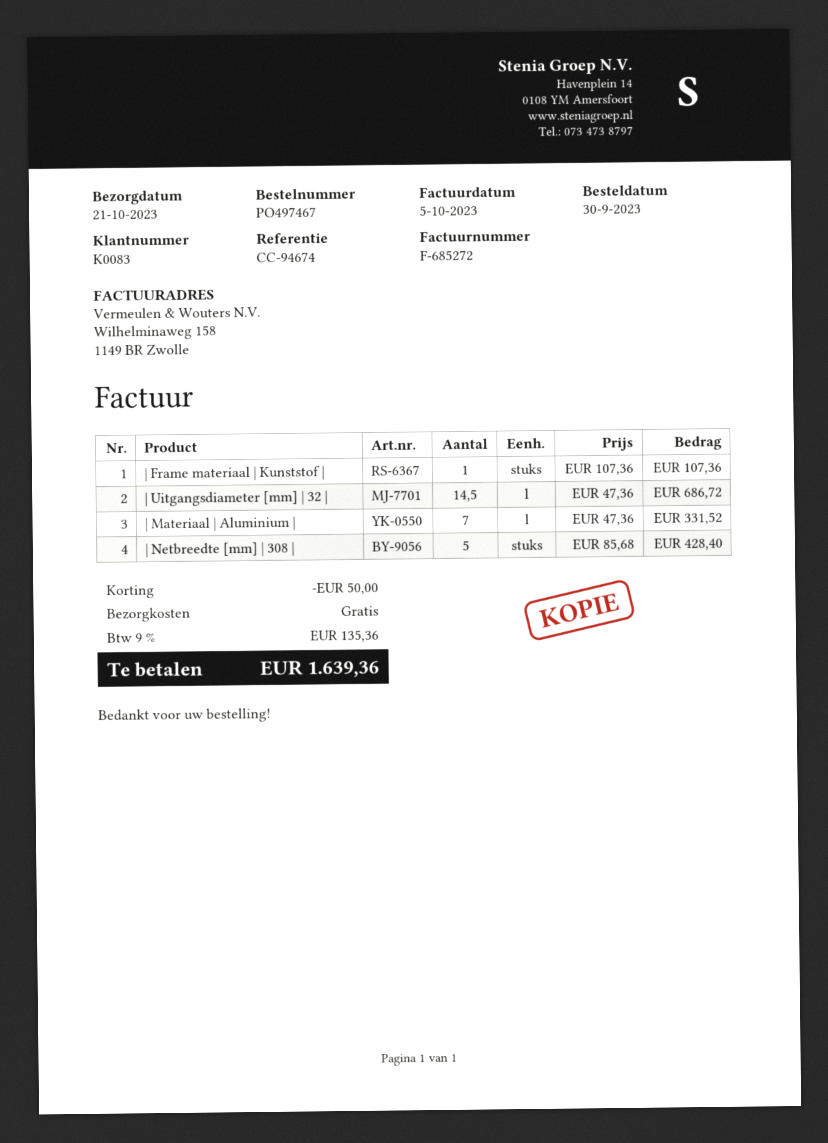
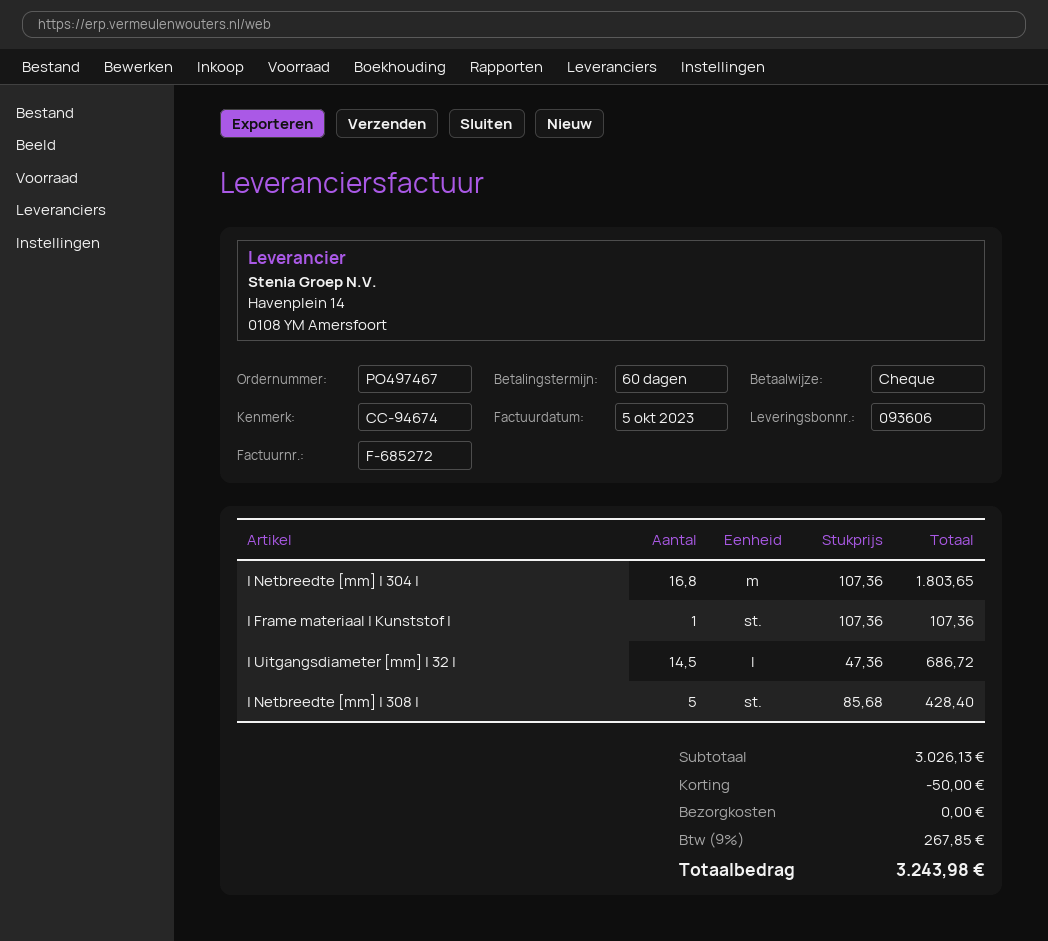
| Materiaal | Aluminium |: 7 x 47.36 = 331.52 -> none
| Netbreedte [mm] | 304 |: none -> 16.8 x 107.36 = 1803.65
tax: 9% = 135.36 -> 9% = 267.85
total: 1639.36 -> 3243.98

